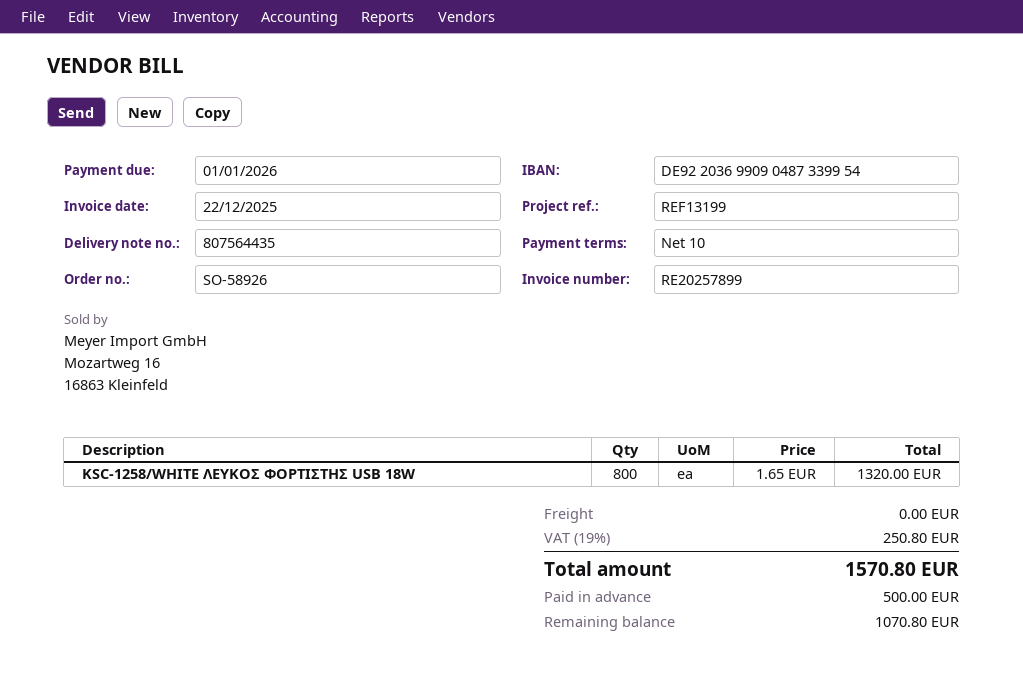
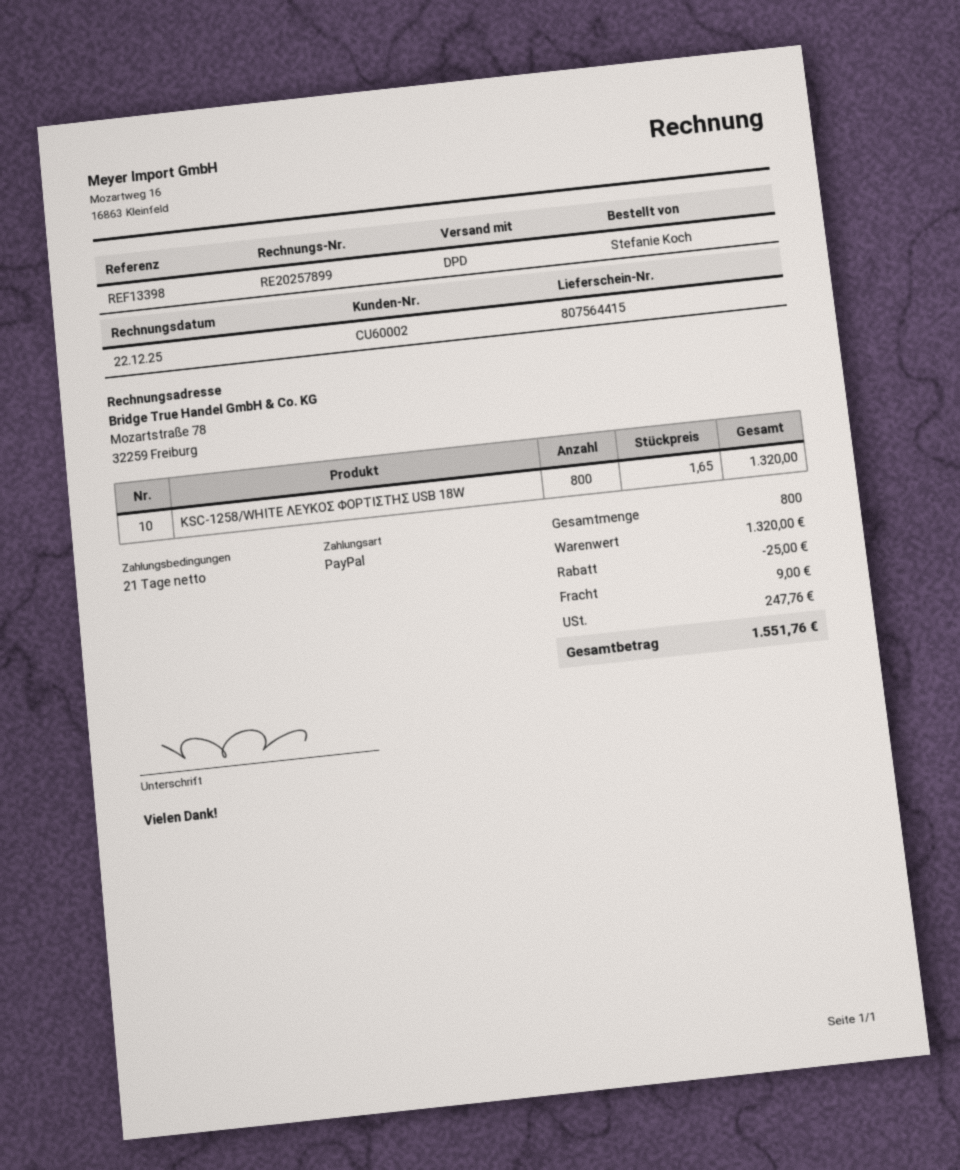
delivery note number: 807564435 -> 807564415
payment terms: 10 days -> 21 days
reference: REF13199 -> REF13398
discount: none -> 25.00
shipping: 0.00 -> 9.00
tax: 250.80 -> 247.76
total: 1570.80 -> 1551.76

